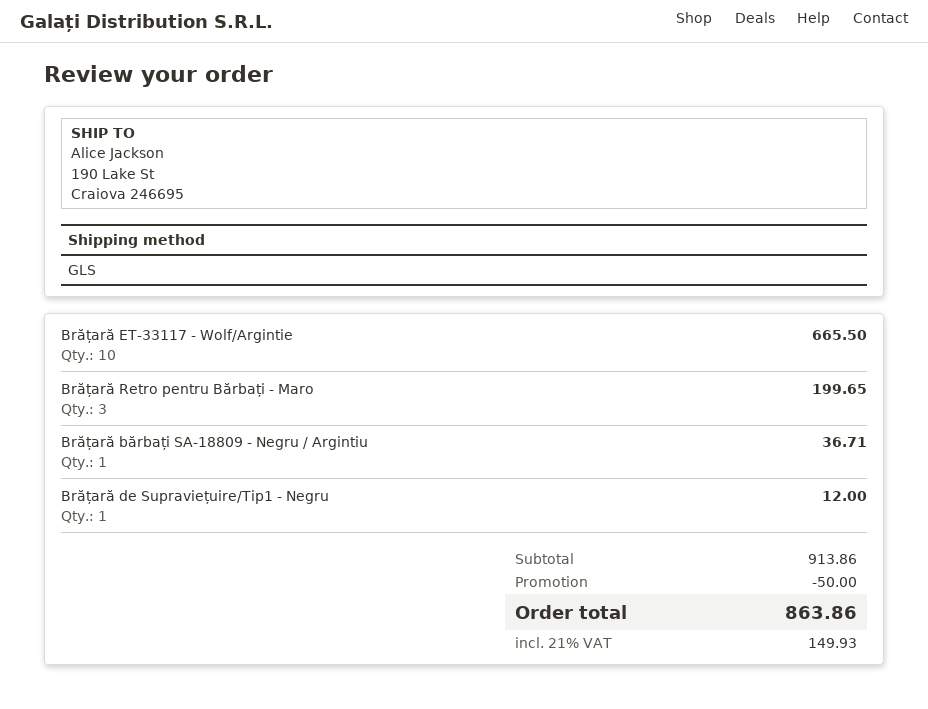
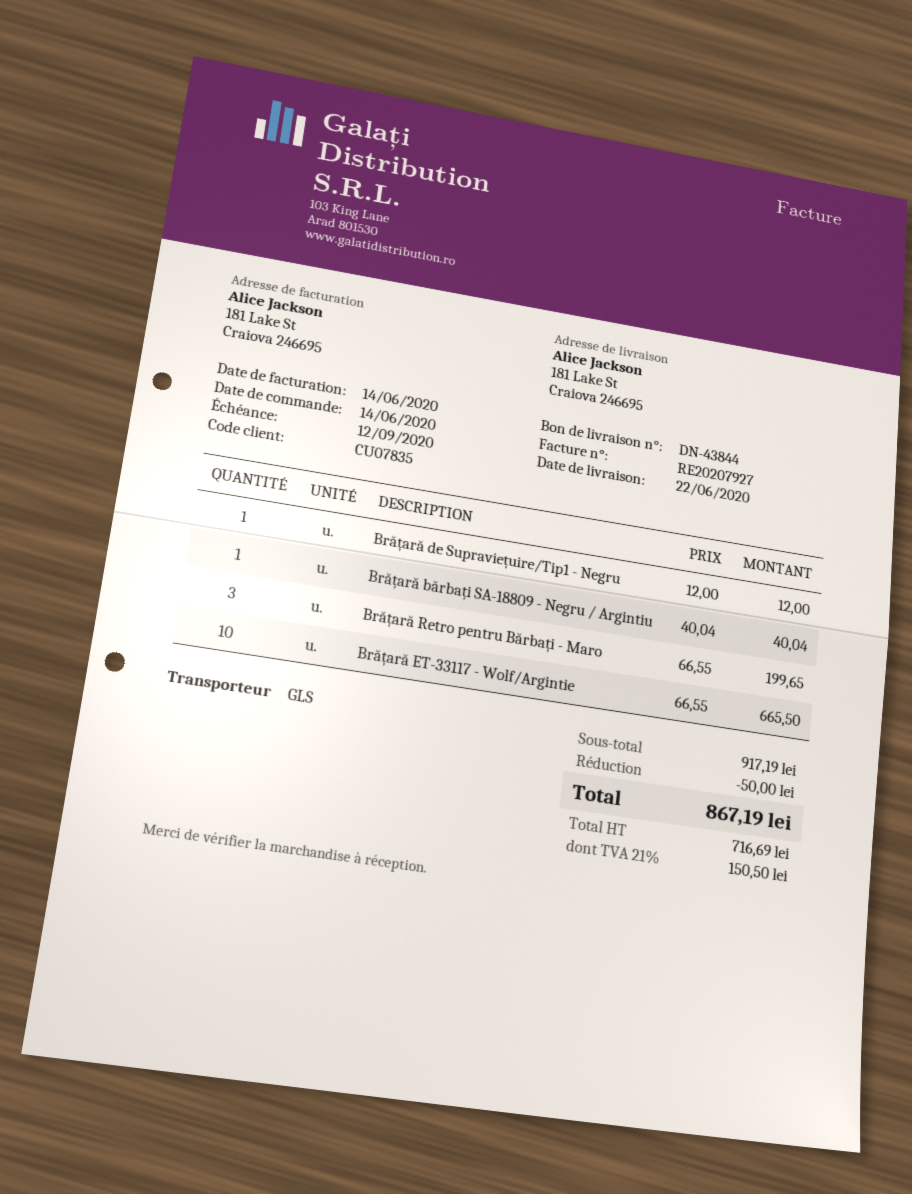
ship to: 190 Lake St, Craiova 246695 -> 181 Lake St, Craiova 246695
Brățară bărbați SA-18809 - Negru / Argintiu: 1 for 36.71 -> 1 for 40.04
subtotal: 913.86 -> 917.19
tax: 21% = 149.93 -> 21% = 150.50
total: 863.86 -> 867.19

